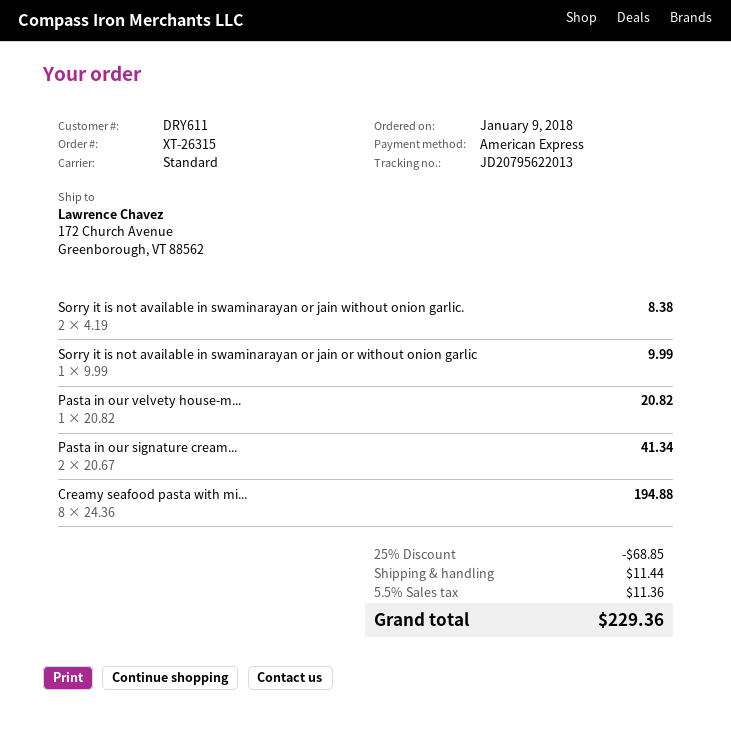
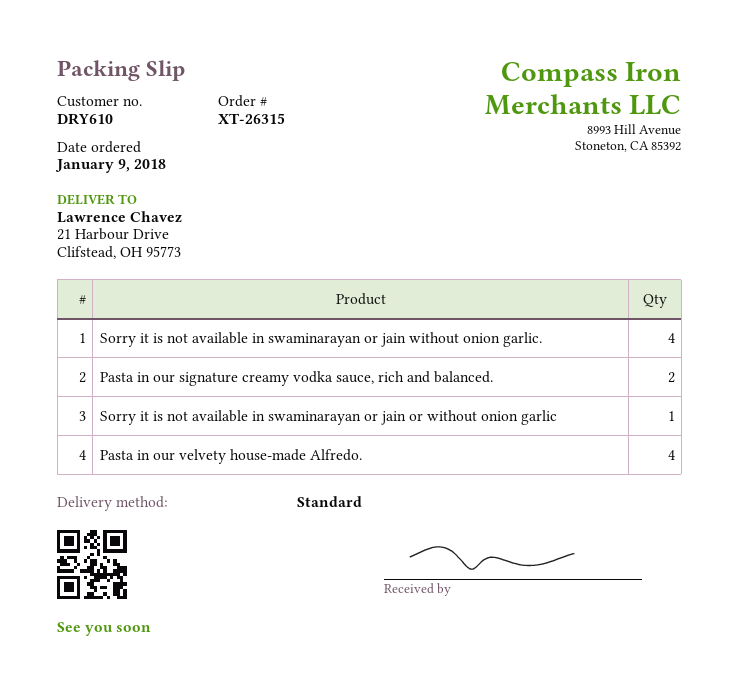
customer number: DRY611 -> DRY610
ship to: 172 Church Avenue, Greenborough, VT 88562 -> 21 Harbour Drive, Clifstead, OH 95773
Sorry it is not available in swaminarayan or jain without onion garlic.: 2 -> 4
Pasta in our velvety house-m...: 1 -> 4
Creamy seafood pasta with mi...: 8 -> none

